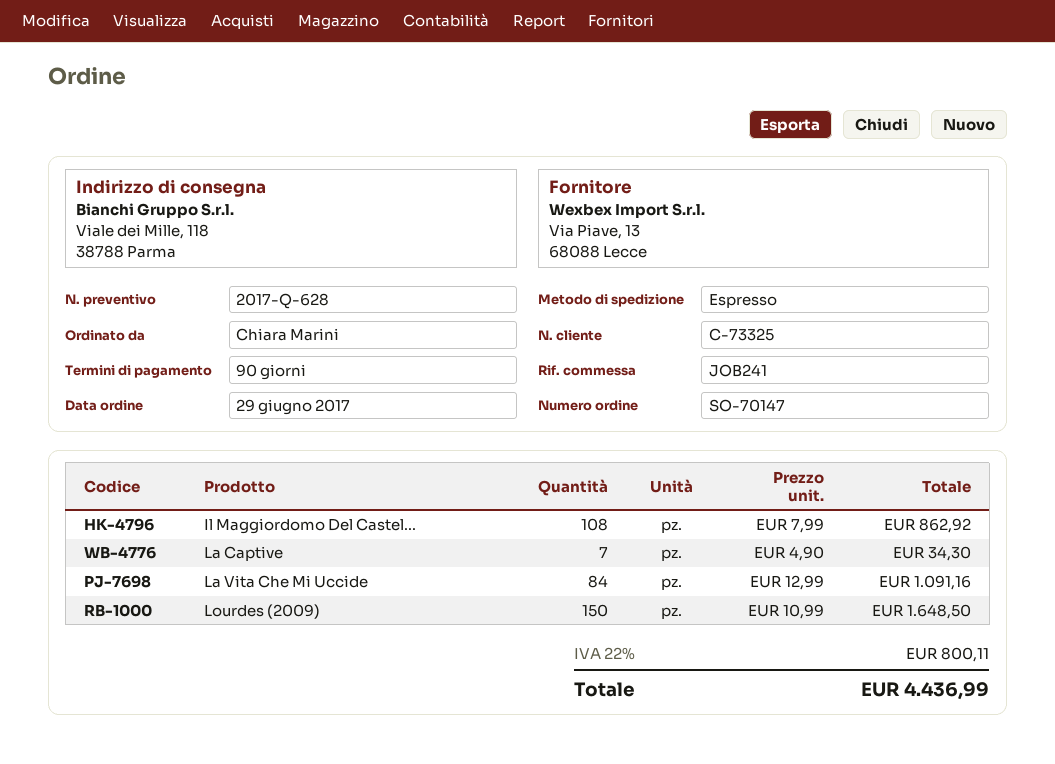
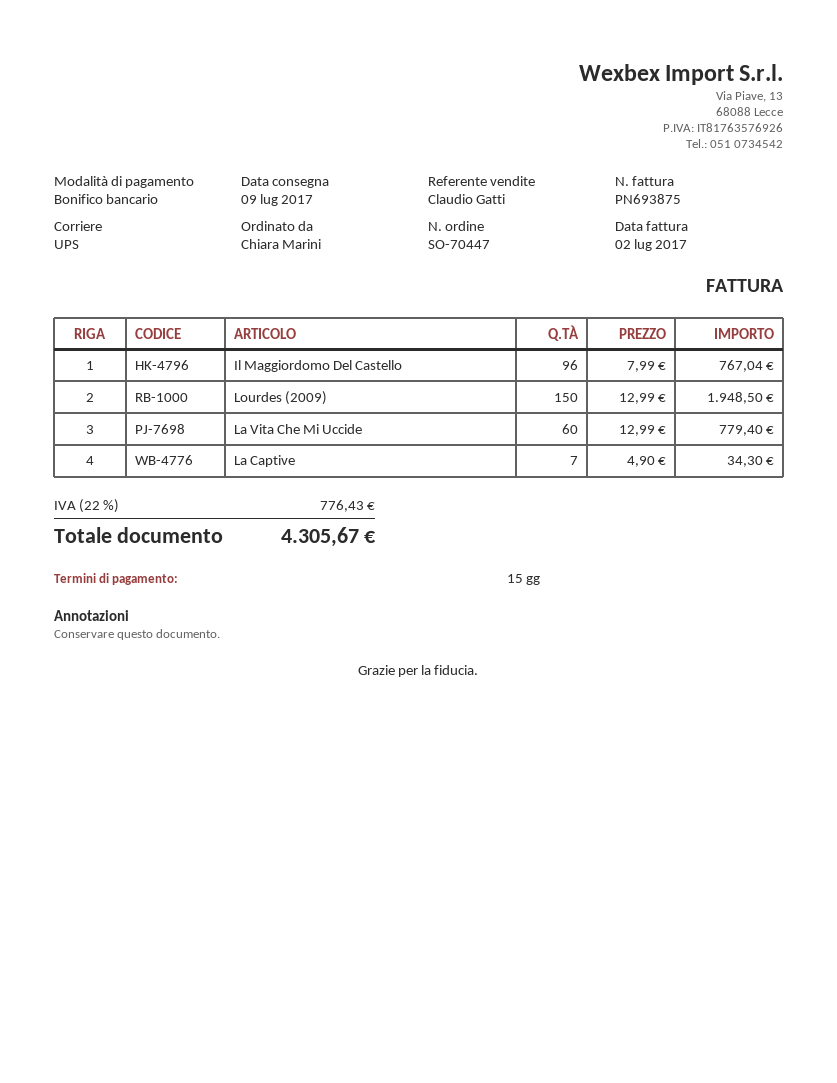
order number: SO-70147 -> SO-70447
payment terms: 90 days -> 15 days
shipping method: express -> UPS
Il Maggiordomo Del Castel...: 108 x 7.99 = 862.92 -> 96 x 7.99 = 767.04
La Vita Che Mi Uccide: 84 x 12.99 = 1091.16 -> 60 x 12.99 = 779.40
Lourdes (2009): 150 x 10.99 = 1648.50 -> 150 x 12.99 = 1948.50
tax: 22% = 800.11 -> 22% = 776.43
total: 4436.99 -> 4305.67

